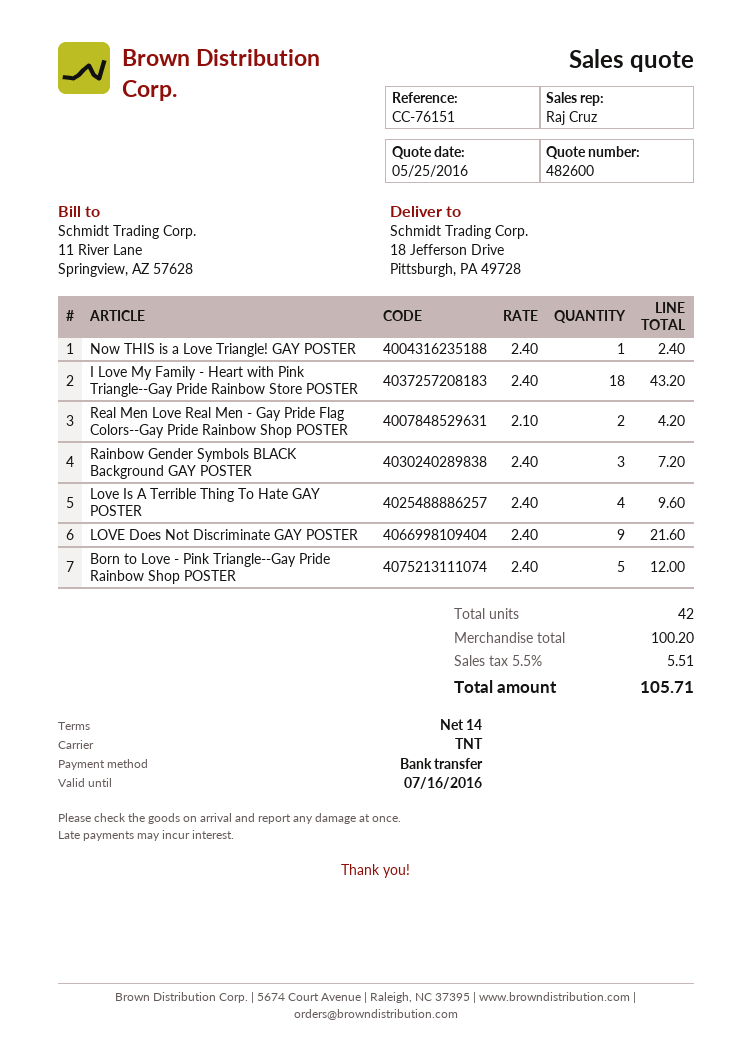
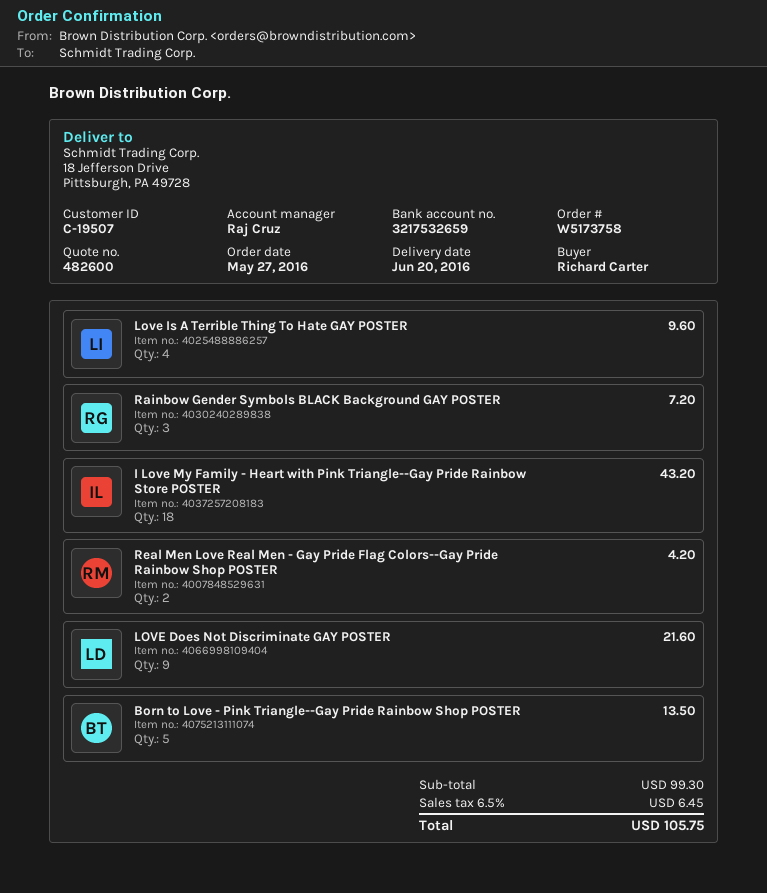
Now THIS is a Love Triangle! GAY POSTER: 1 for 2.40 -> none
Born to Love - Pink Triangle--Gay Pride Rainbow Shop POSTER: 5 for 12.00 -> 5 for 13.50
subtotal: 100.20 -> 99.30
tax: 5.5% = 5.51 -> 6.5% = 6.45
total: 105.71 -> 105.75

